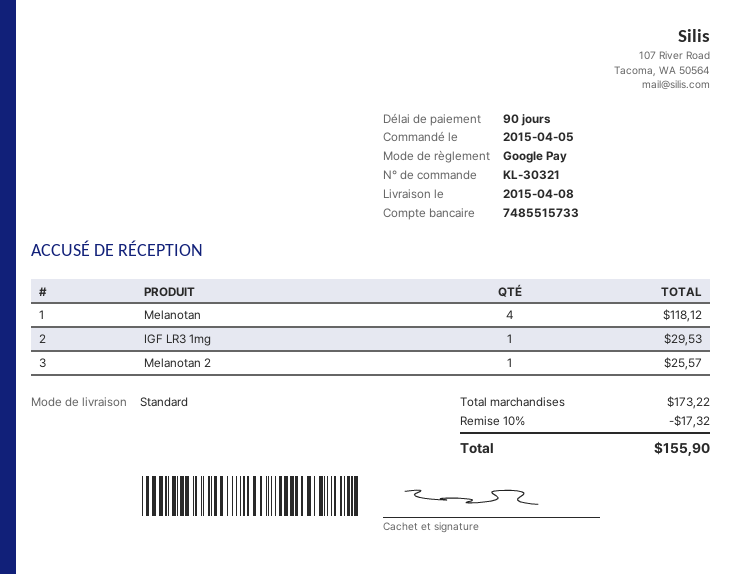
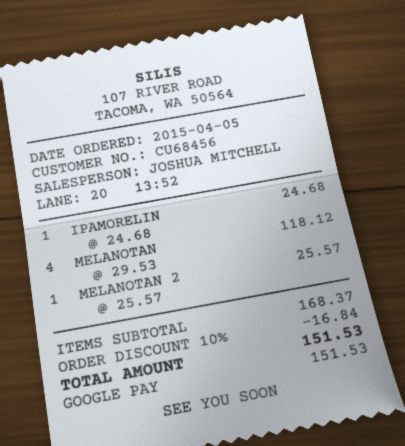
IGF LR3 1mg: 1 for 29.53 -> none
IPAMORELIN: none -> 1 for 24.68
subtotal: 173.22 -> 168.37
discount: 10% = 17.32 -> 10% = 16.84
total: 155.90 -> 151.53

